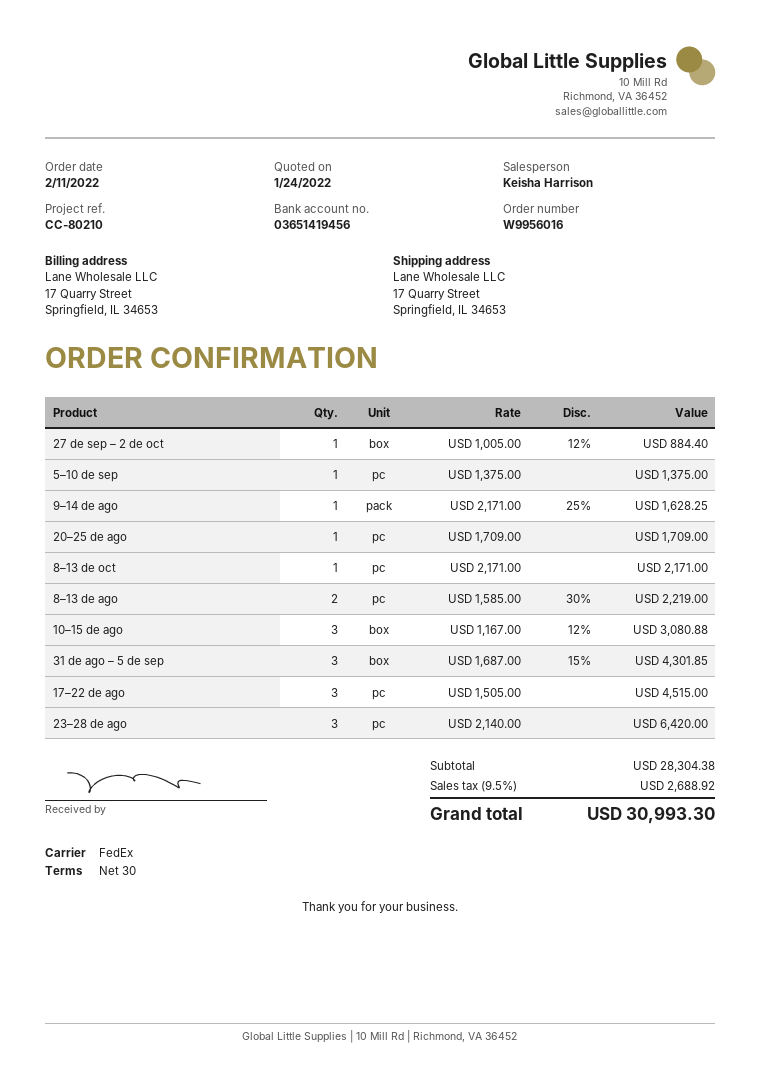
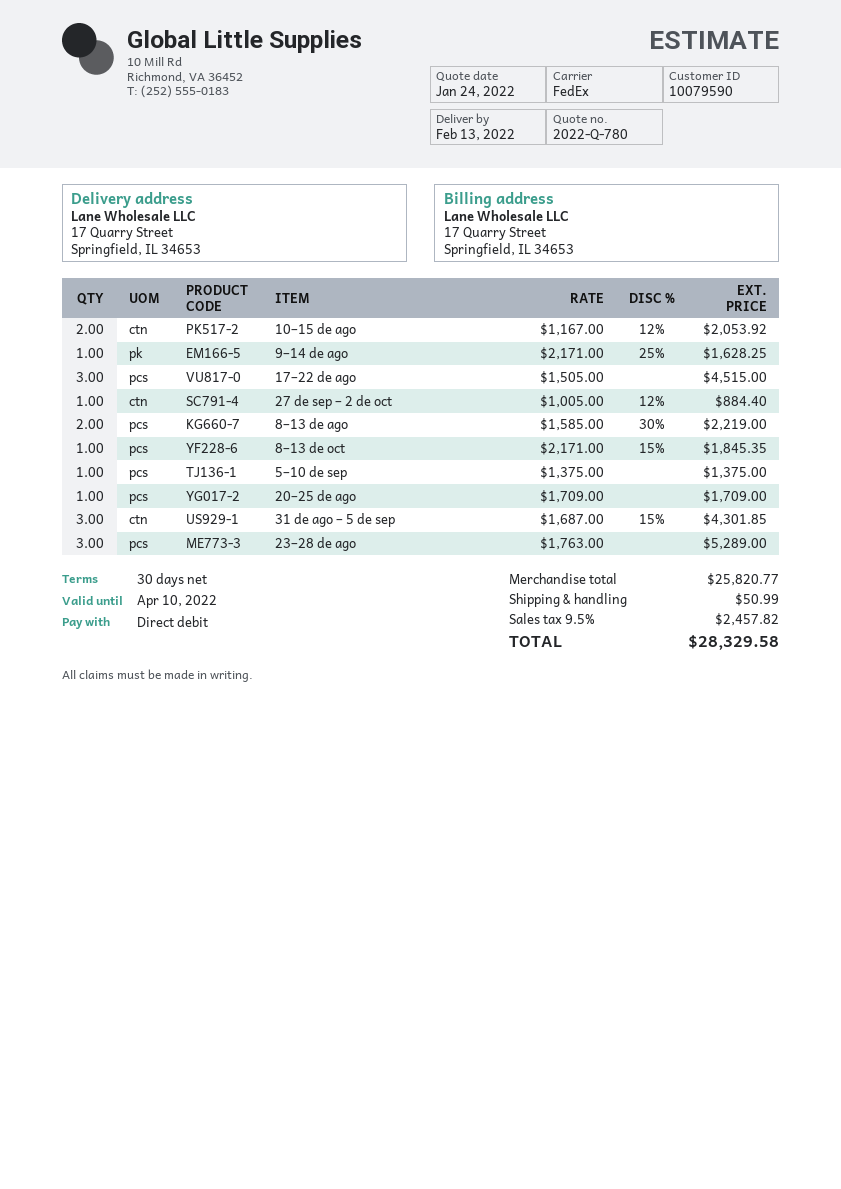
8–13 de oct: 1 x 2171.00 = 2171.00 -> 1 x 2171.00 - 15% = 1845.35
10–15 de ago: 3 x 1167.00 - 12% = 3080.88 -> 2 x 1167.00 - 12% = 2053.92
23–28 de ago: 3 x 2140.00 = 6420.00 -> 3 x 1763.00 = 5289.00
subtotal: 28304.38 -> 25820.77
shipping: none -> 50.99
tax: 9.5% = 2688.92 -> 9.5% = 2457.82
total: 30993.30 -> 28329.58

